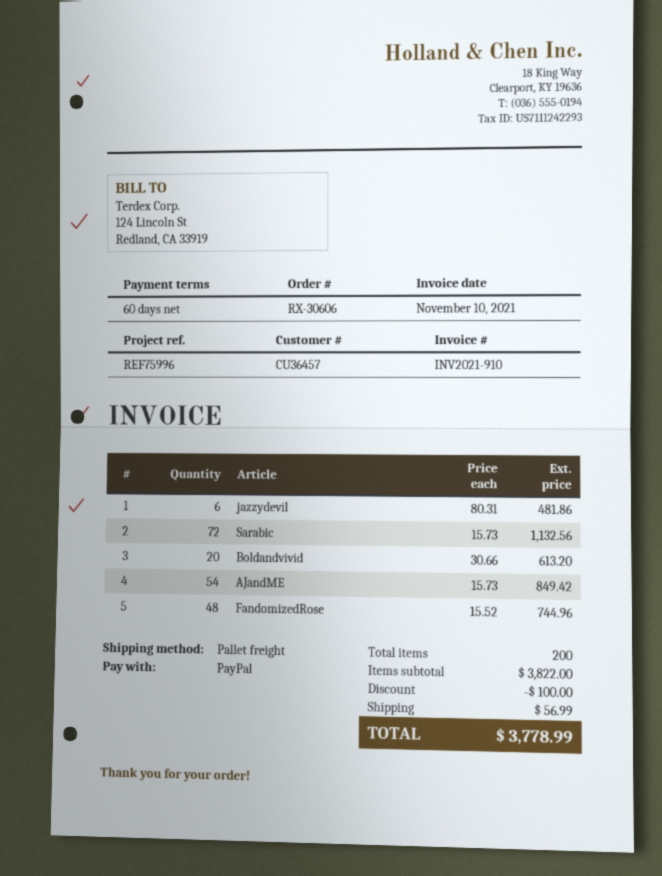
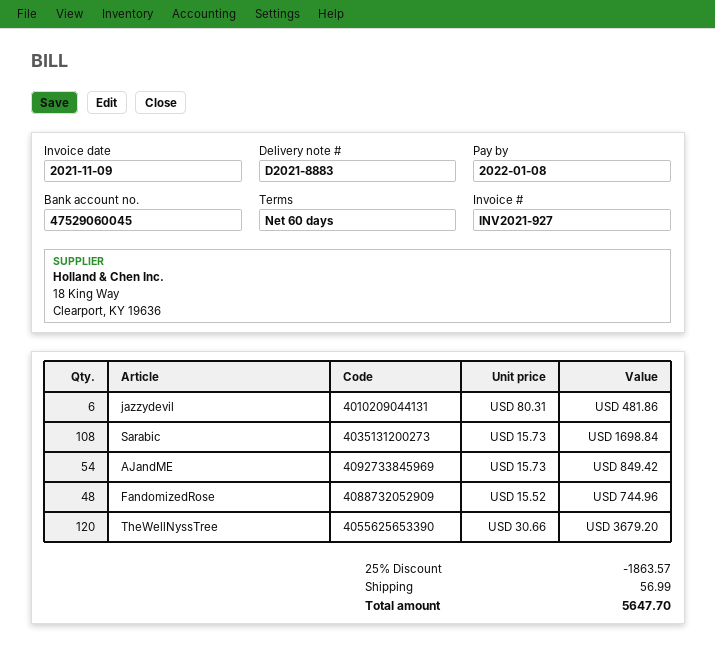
invoice number: INV2021-910 -> INV2021-927
invoice date: 2021-11-10 -> 2021-11-09
Sarabic: 72 x 15.73 = 1132.56 -> 108 x 15.73 = 1698.84
Boldandvivid: 20 x 30.66 = 613.20 -> none
TheWellNyssTree: none -> 120 x 30.66 = 3679.20
discount: 100.00 -> 1863.57
total: 3778.99 -> 5647.70

